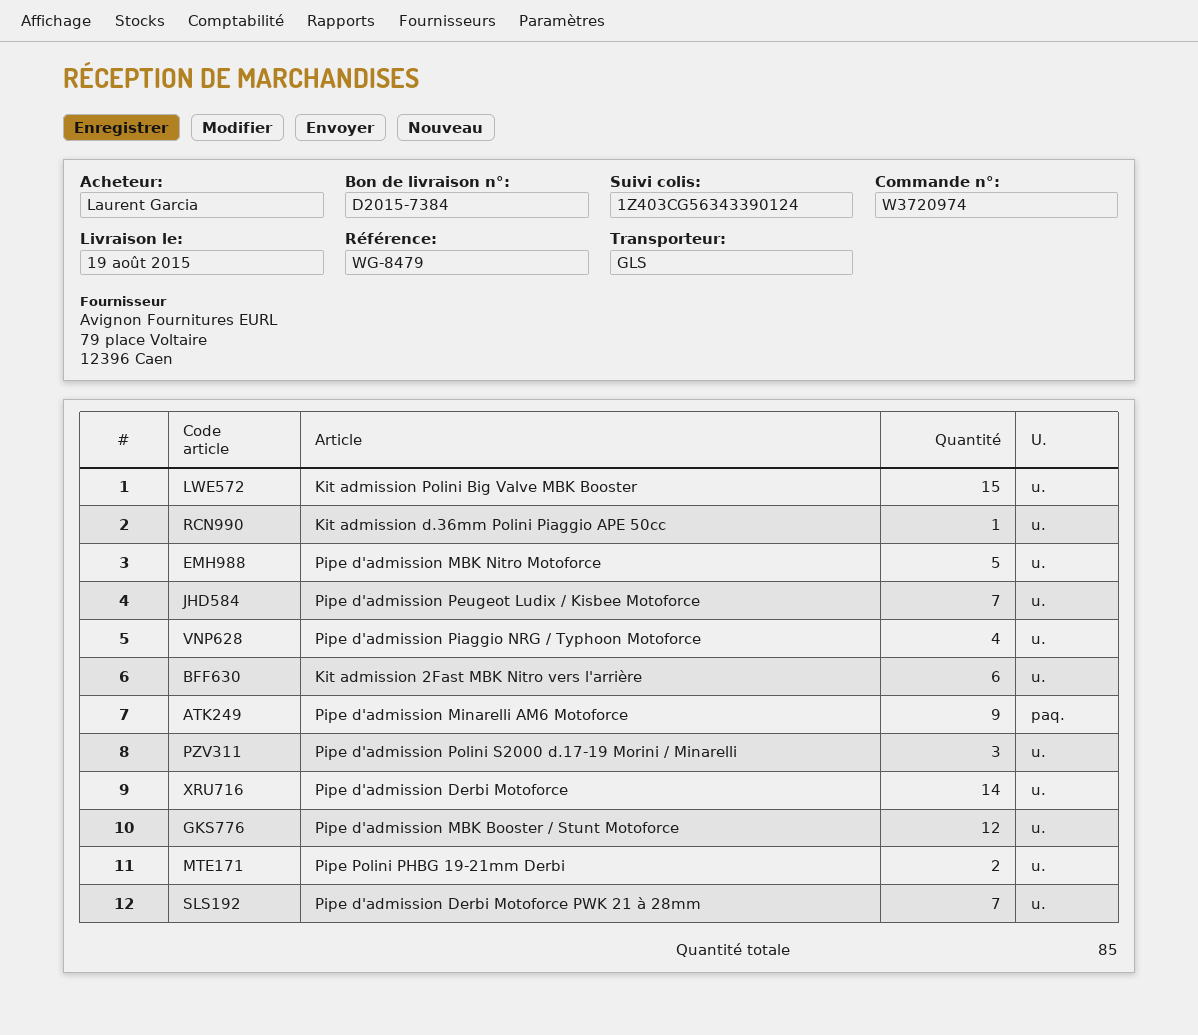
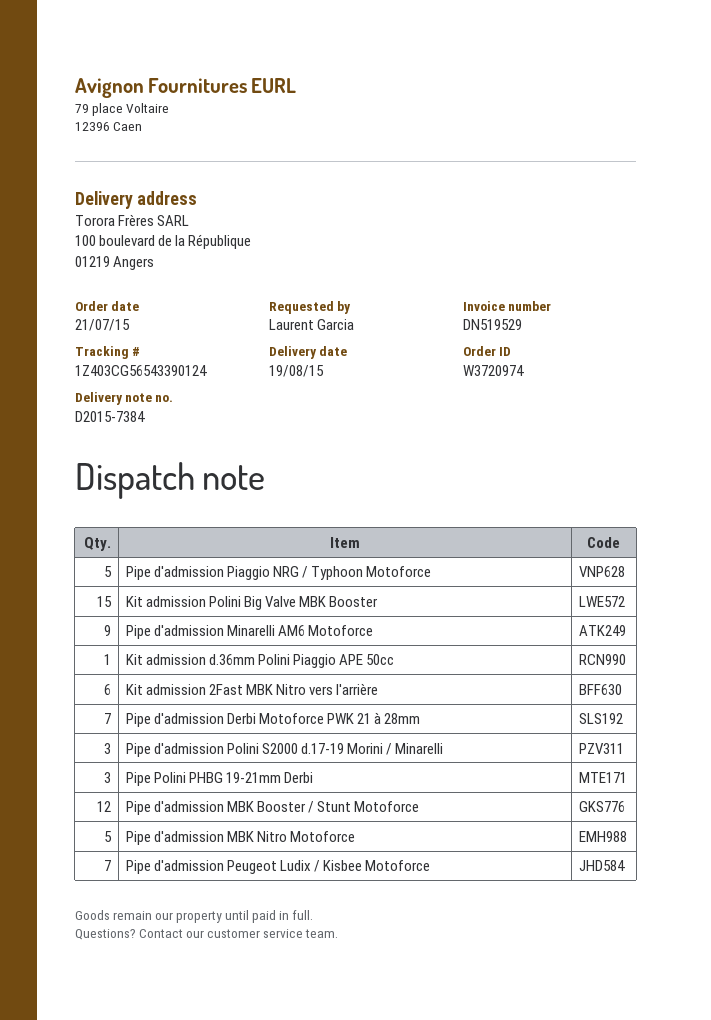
tracking number: 1Z403CG56343390124 -> 1Z403CG56543390124
Pipe d'admission Piaggio NRG / Typhoon Motoforce: 4 -> 5
Pipe d'admission Derbi Motoforce: 14 -> none
Pipe Polini PHBG 19-21mm Derbi: 2 -> 3

